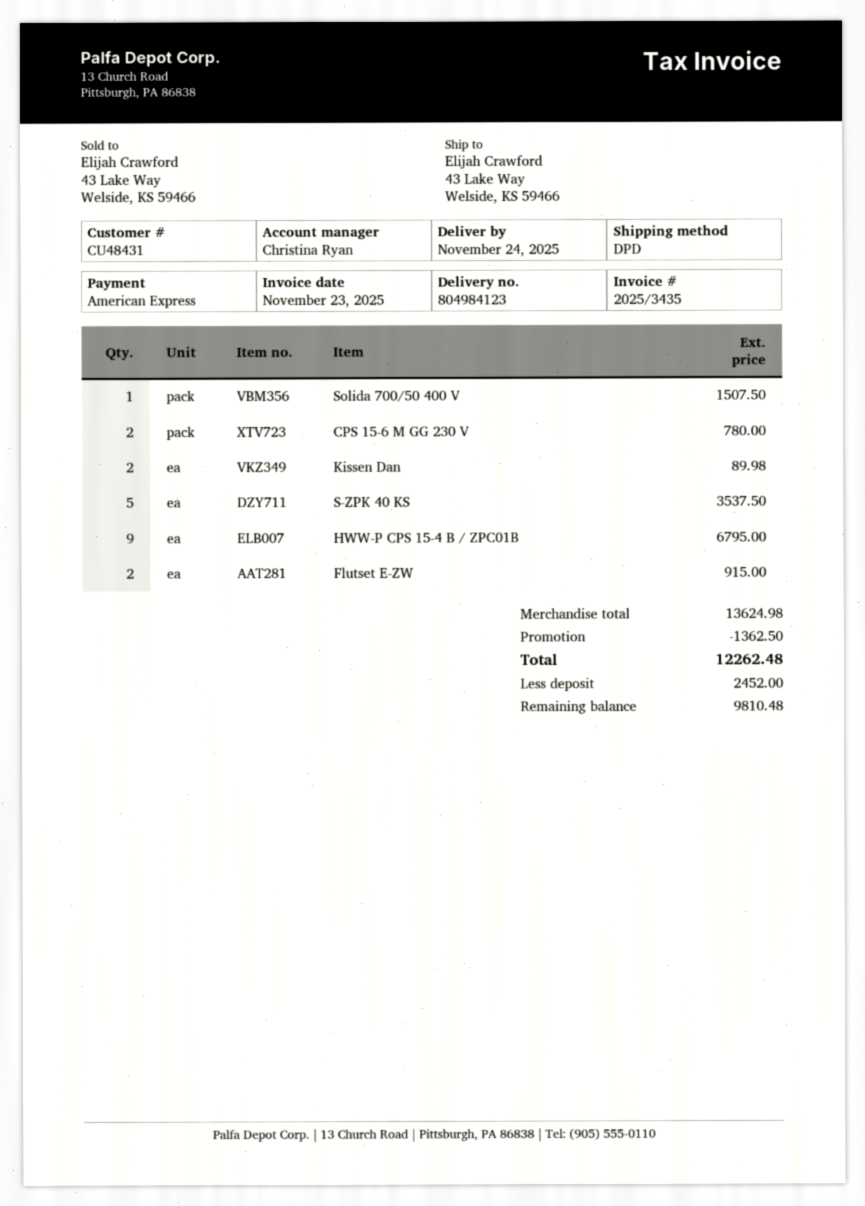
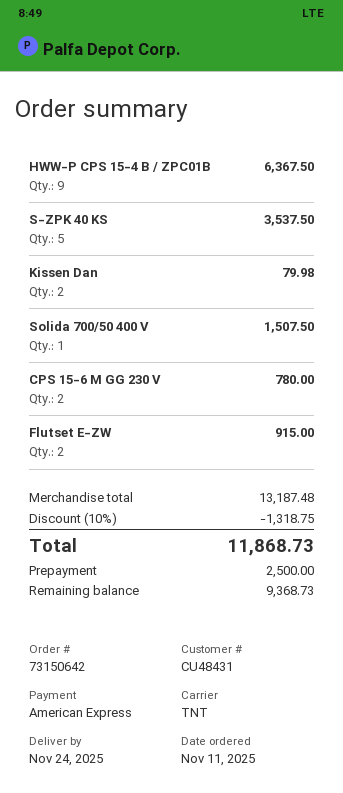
shipping method: DPD -> TNT
Kissen Dan: 2 for 89.98 -> 2 for 79.98
HWW-P CPS 15-4 B / ZPC01B: 9 for 6795.00 -> 9 for 6367.50
subtotal: 13624.98 -> 13187.48
discount: 1362.50 -> 1318.75
total: 12262.48 -> 11868.73
deposit: 2452.00 -> 2500.00
balance: 9810.48 -> 9368.73

